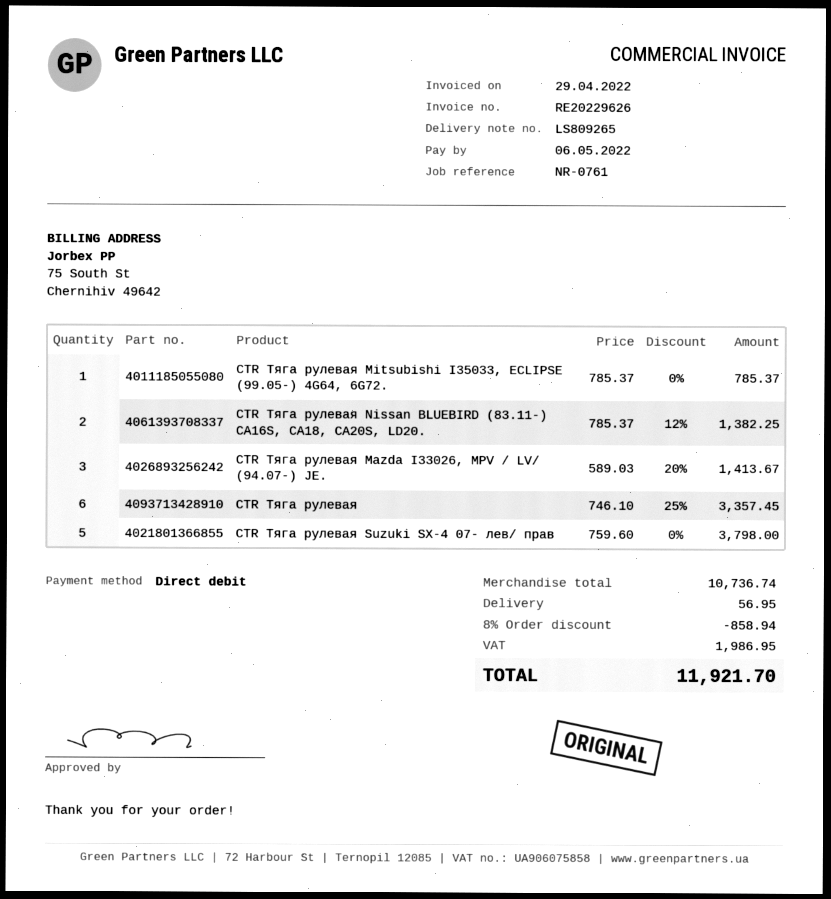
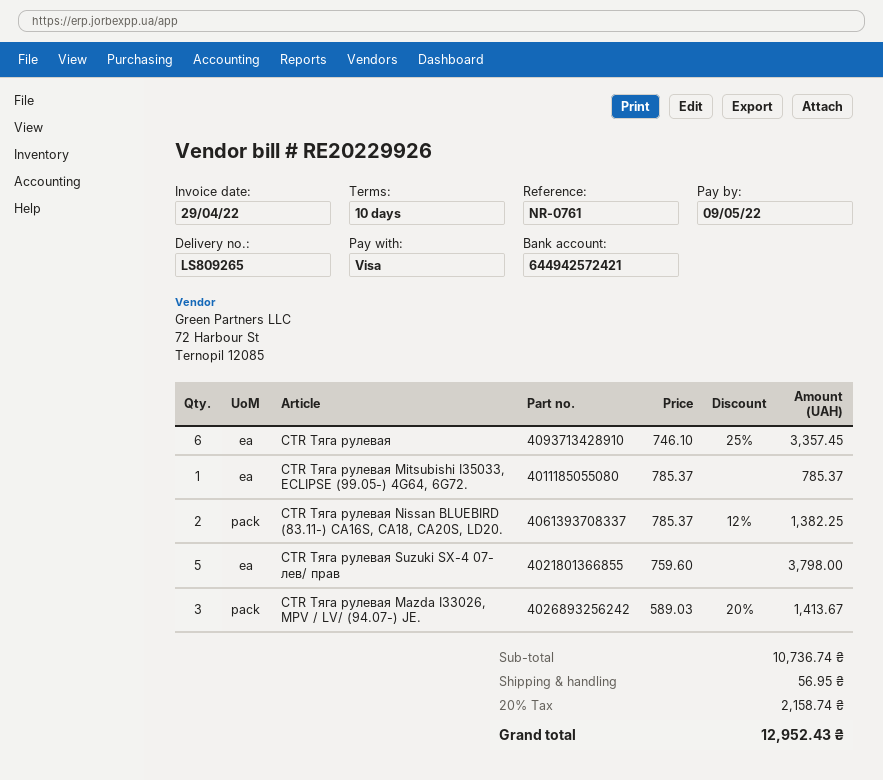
invoice number: RE20229626 -> RE20229926
due date: 2022-05-06 -> 2022-05-09
payment method: direct debit -> Visa
discount: 8% = 858.94 -> none
tax: 1986.95 -> 2158.74
total: 11921.70 -> 12952.43

